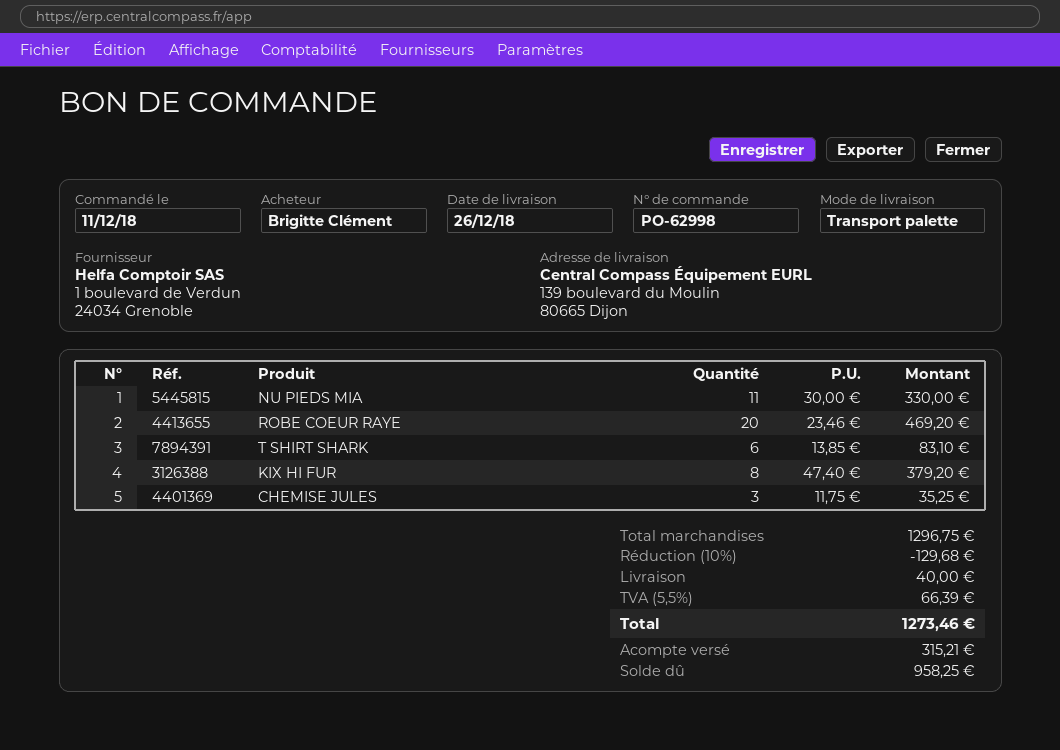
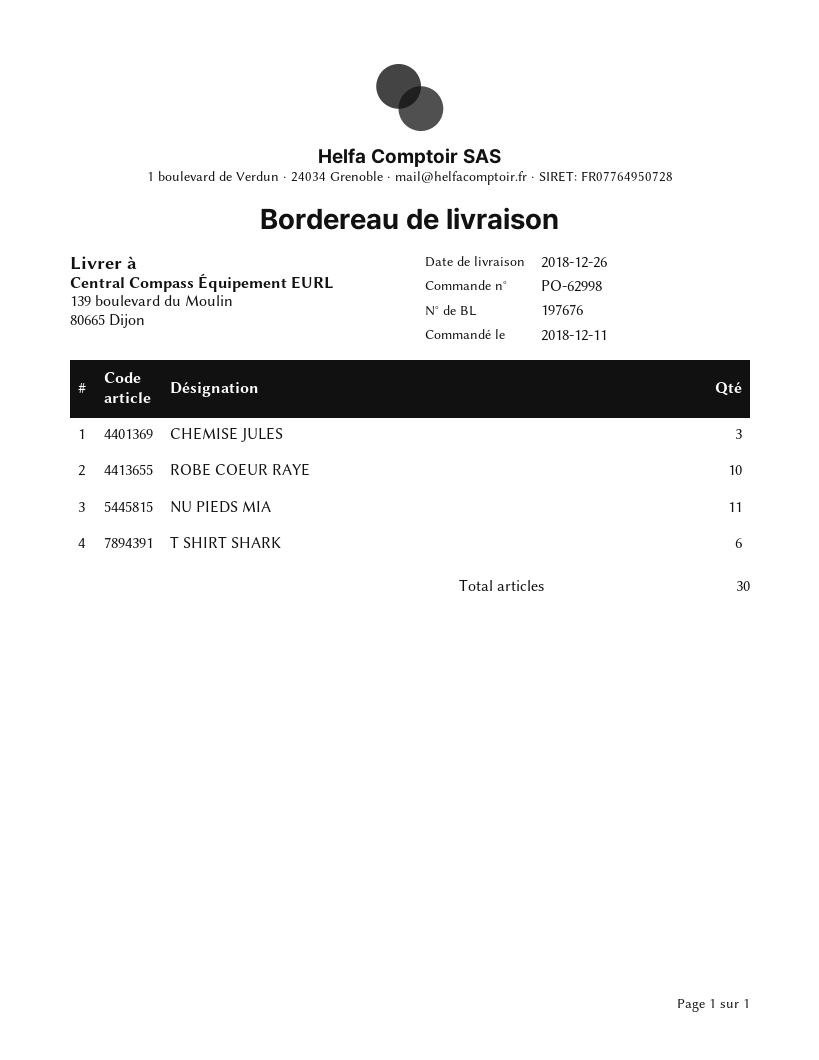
ROBE COEUR RAYE: 20 -> 10
KIX HI FUR: 8 -> none

